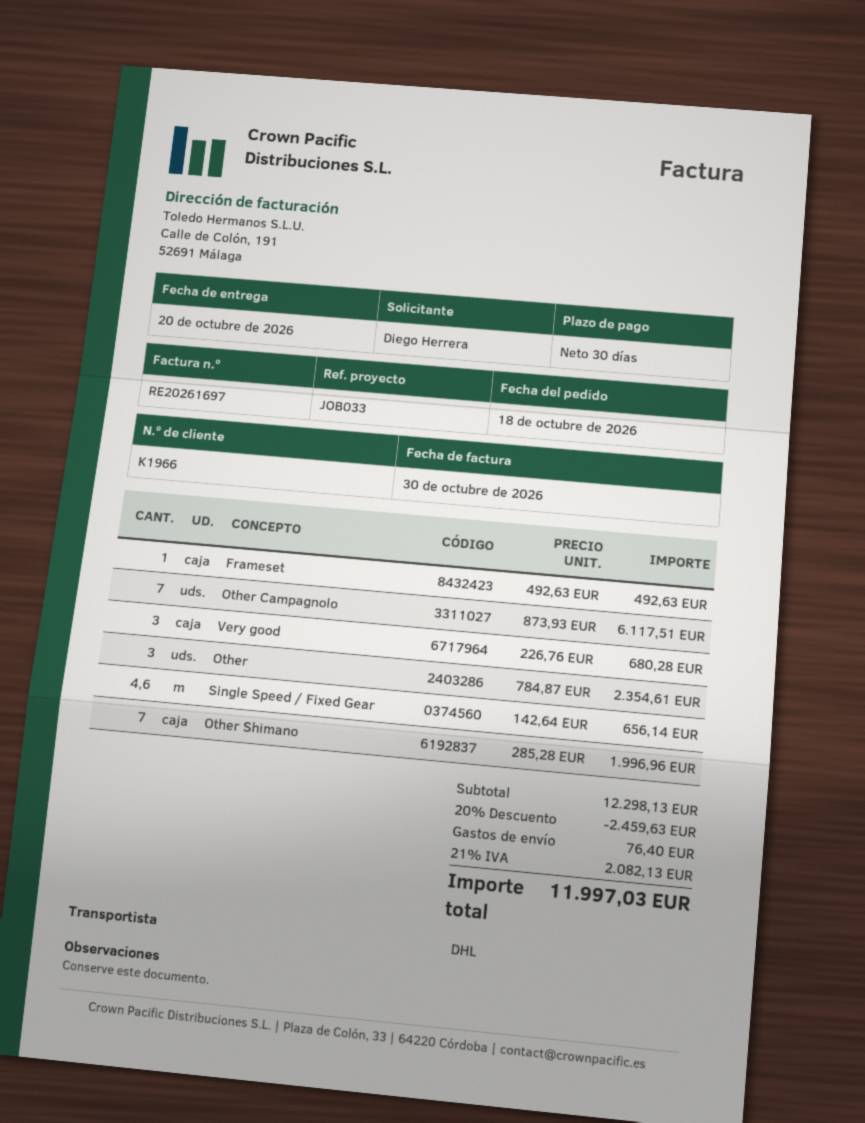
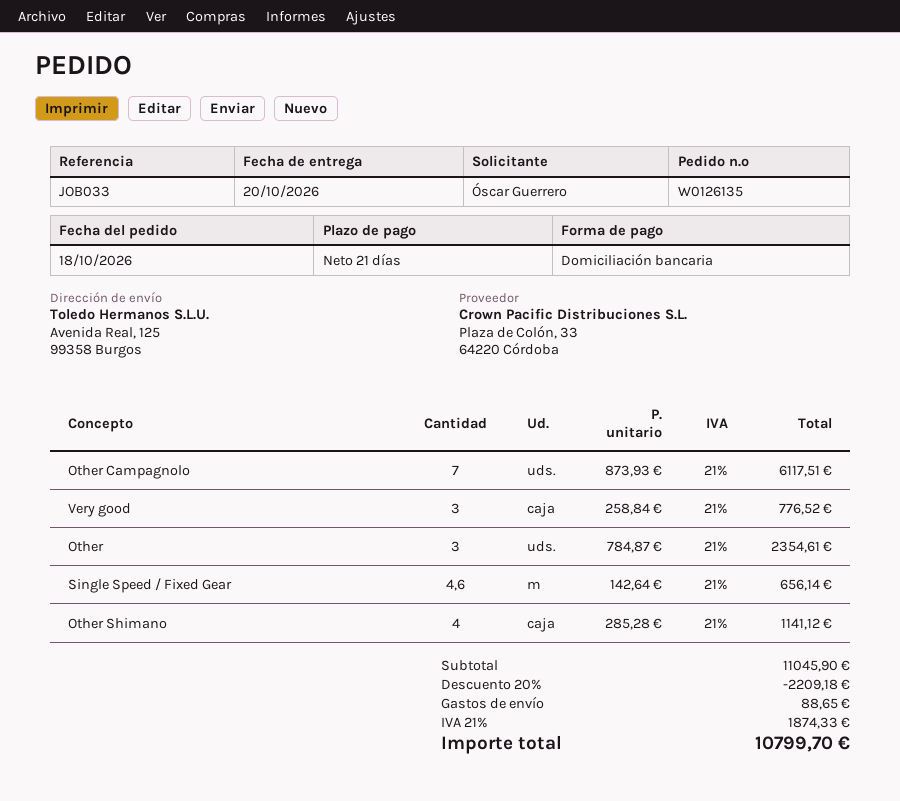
payment terms: 30 days -> 21 days
ordered by: Diego Herrera -> Óscar Guerrero
Frameset: 1 x 492.63 = 492.63 -> none
Very good: 3 x 226.76 = 680.28 -> 3 x 258.84 = 776.52
Other Shimano: 7 x 285.28 = 1996.96 -> 4 x 285.28 = 1141.12
subtotal: 12298.13 -> 11045.90
discount: 20% = 2459.63 -> 20% = 2209.18
shipping: 76.40 -> 88.65
tax: 21% = 2082.13 -> 21% = 1874.33
total: 11997.03 -> 10799.70

